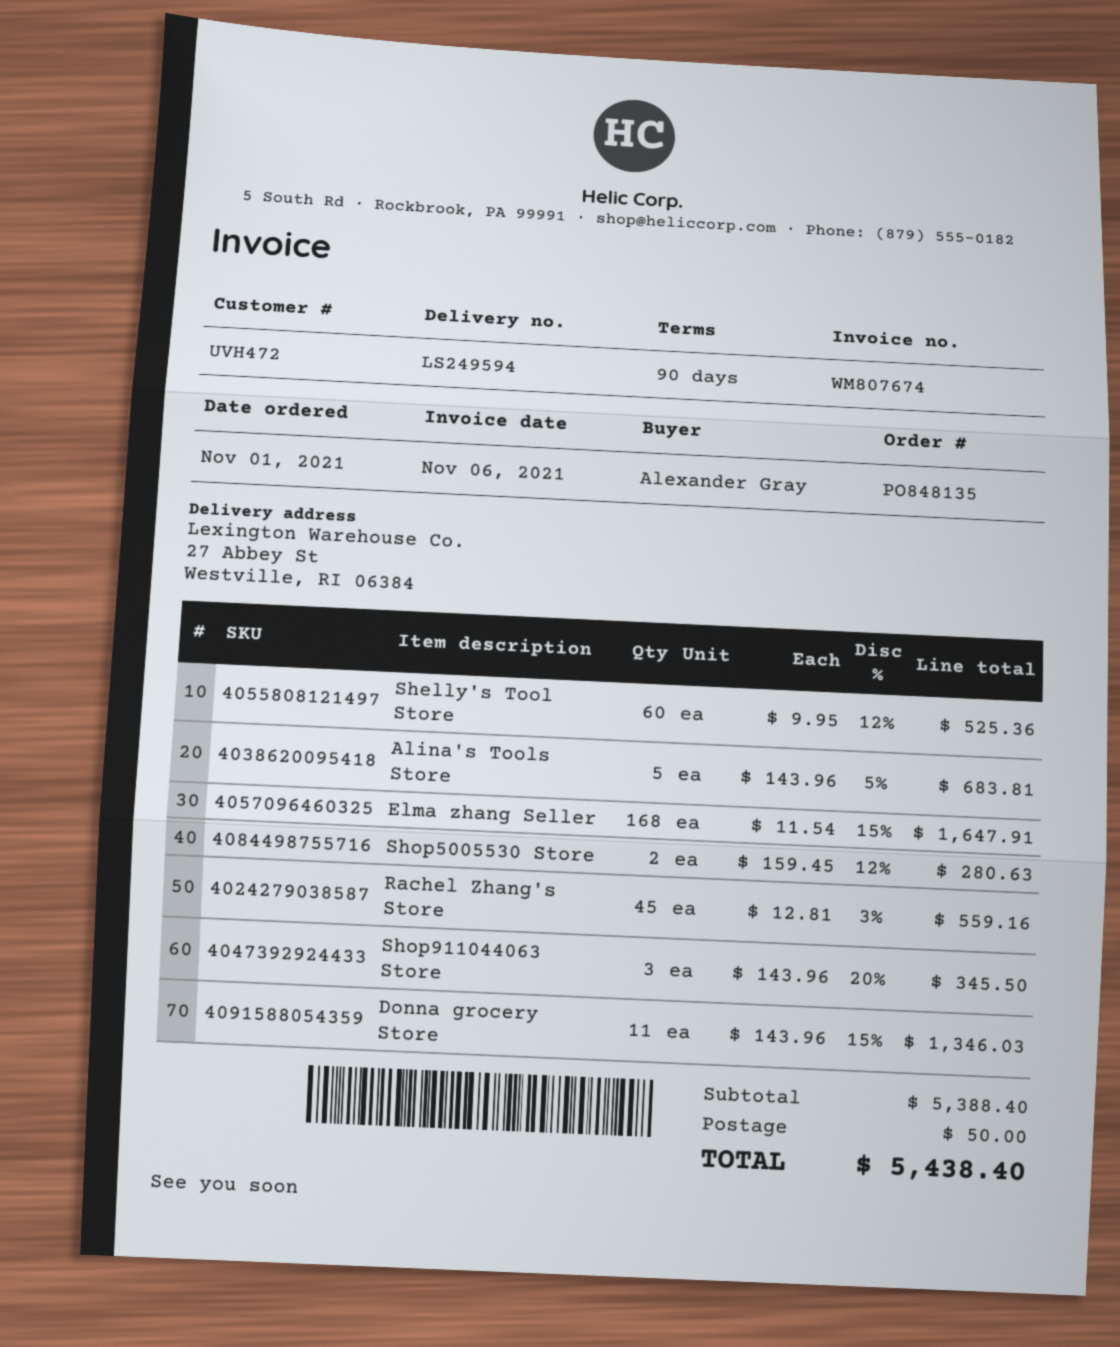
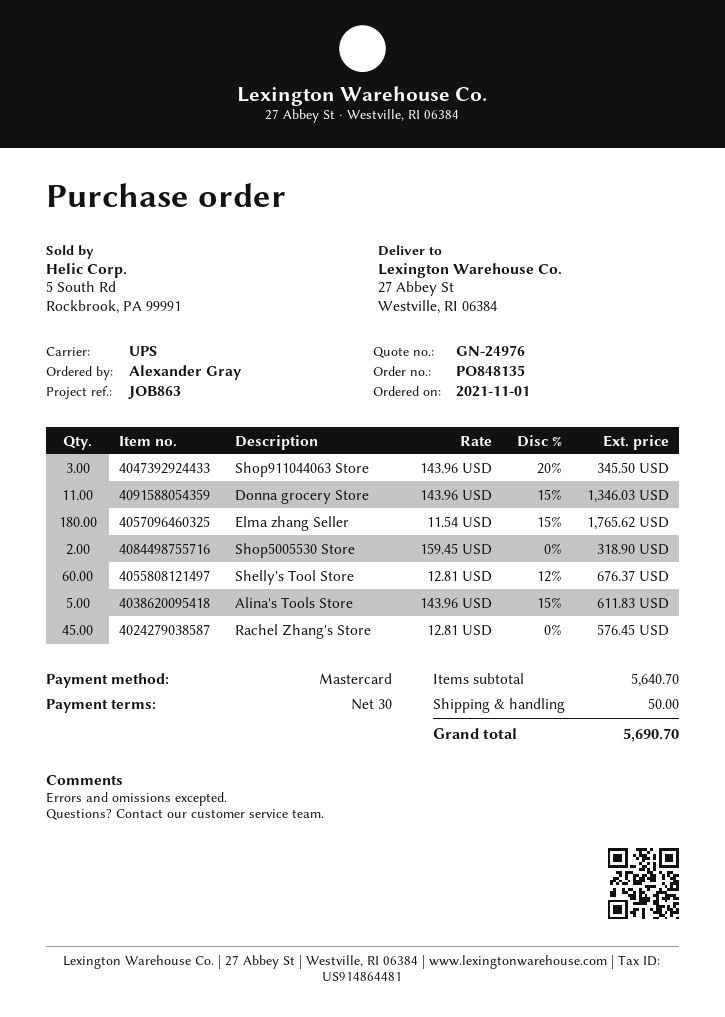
payment terms: 90 days -> 30 days
Shelly's Tool Store: 60 x 9.95 - 12% = 525.36 -> 60 x 12.81 - 12% = 676.37
Alina's Tools Store: 5 x 143.96 - 5% = 683.81 -> 5 x 143.96 - 15% = 611.83
Elma zhang Seller: 168 x 11.54 - 15% = 1647.91 -> 180 x 11.54 - 15% = 1765.62
Shop5005530 Store: 2 x 159.45 - 12% = 280.63 -> 2 x 159.45 = 318.90
Rachel Zhang's Store: 45 x 12.81 - 3% = 559.16 -> 45 x 12.81 = 576.45
subtotal: 5388.40 -> 5640.70
total: 5438.40 -> 5690.70

